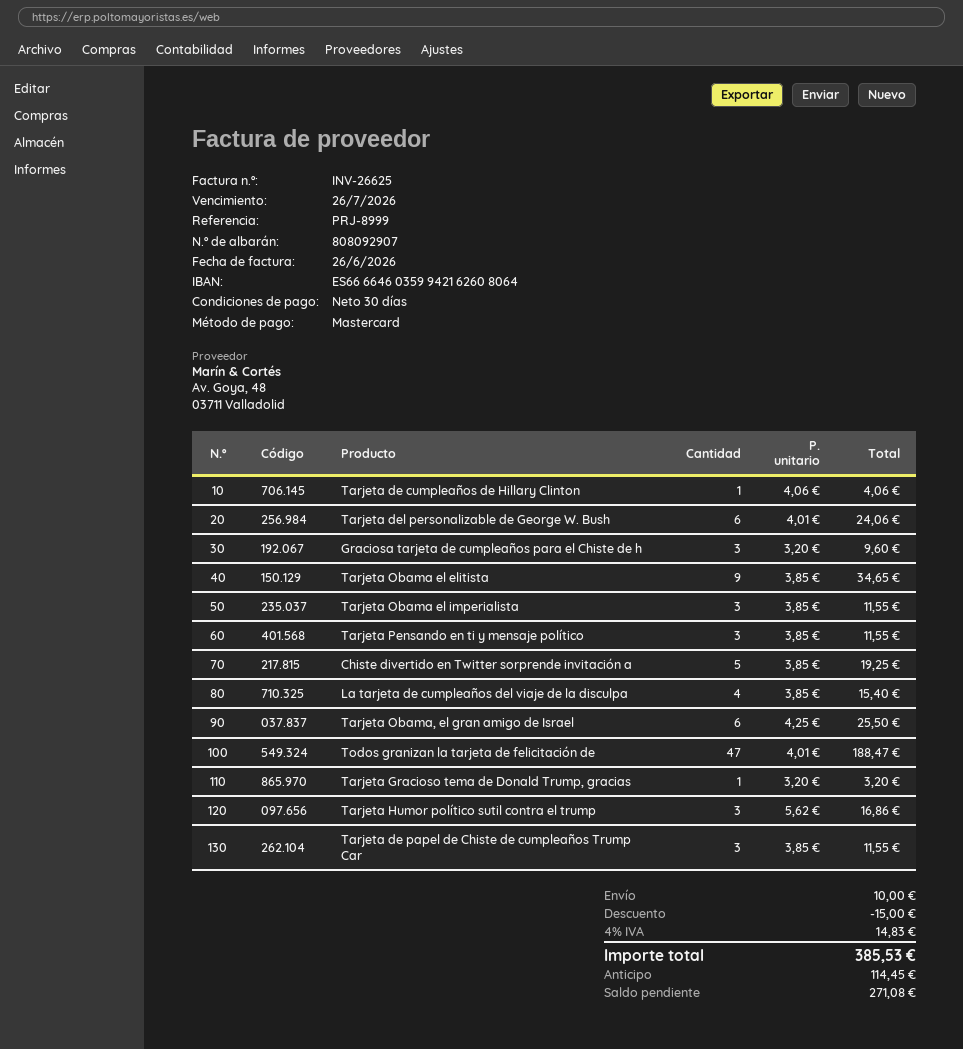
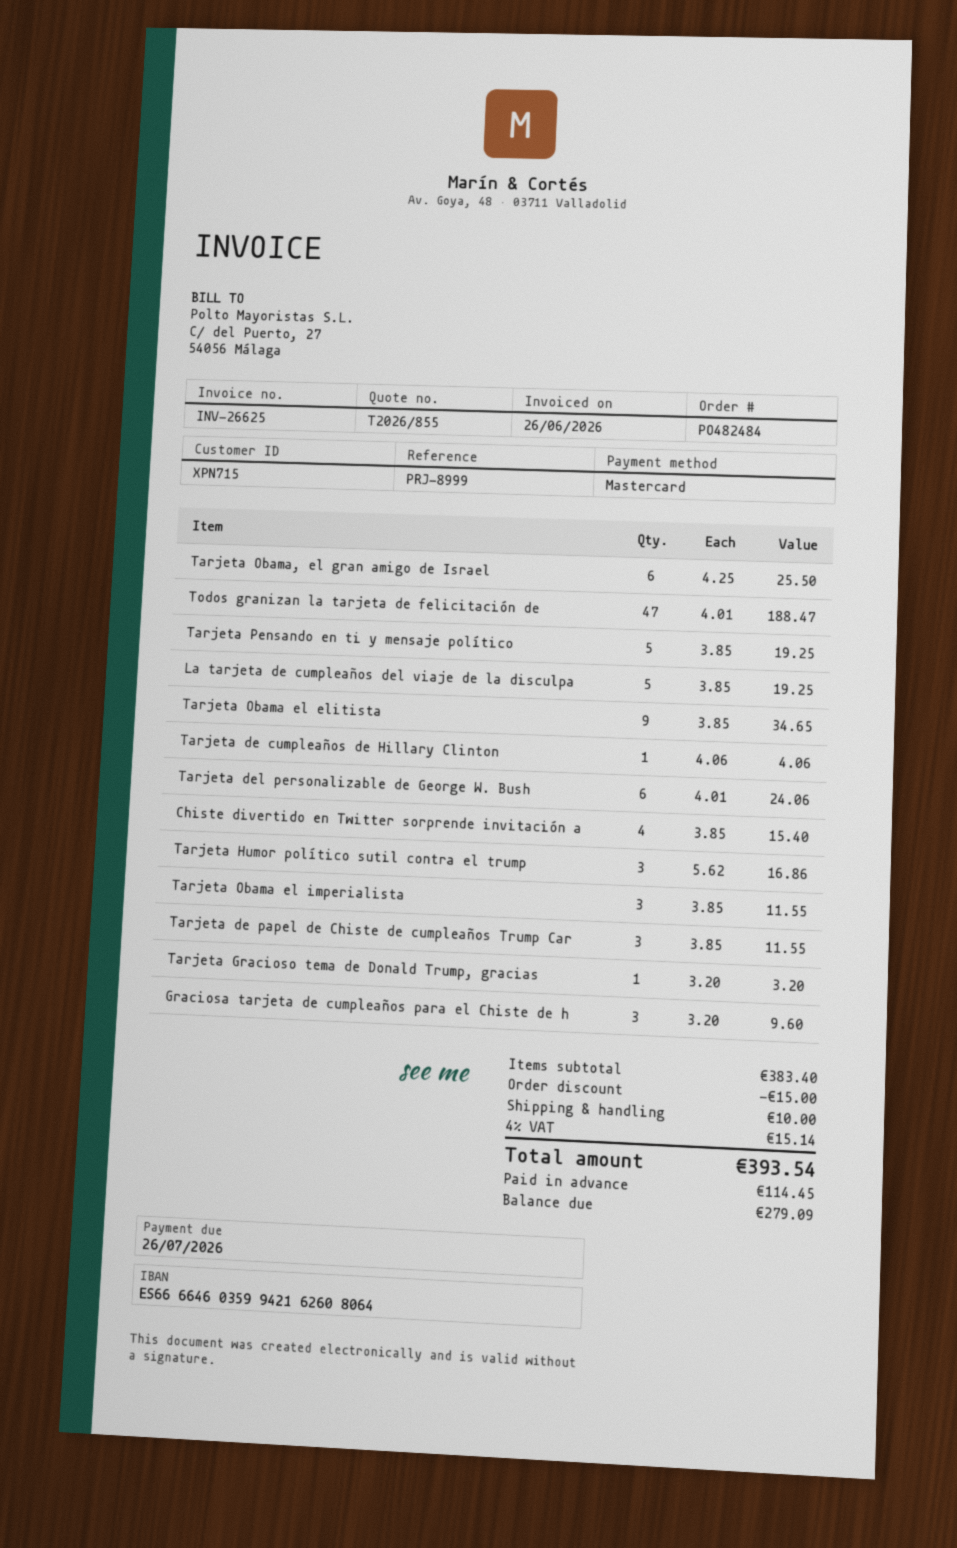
Tarjeta Pensando en ti y mensaje político: 3 x 3.85 = 11.55 -> 5 x 3.85 = 19.25
Chiste divertido en Twitter sorprende invitación a: 5 x 3.85 = 19.25 -> 4 x 3.85 = 15.40
La tarjeta de cumpleaños del viaje de la disculpa: 4 x 3.85 = 15.40 -> 5 x 3.85 = 19.25
tax: 4% = 14.83 -> 4% = 15.14
total: 385.53 -> 393.54
balance: 271.08 -> 279.09

